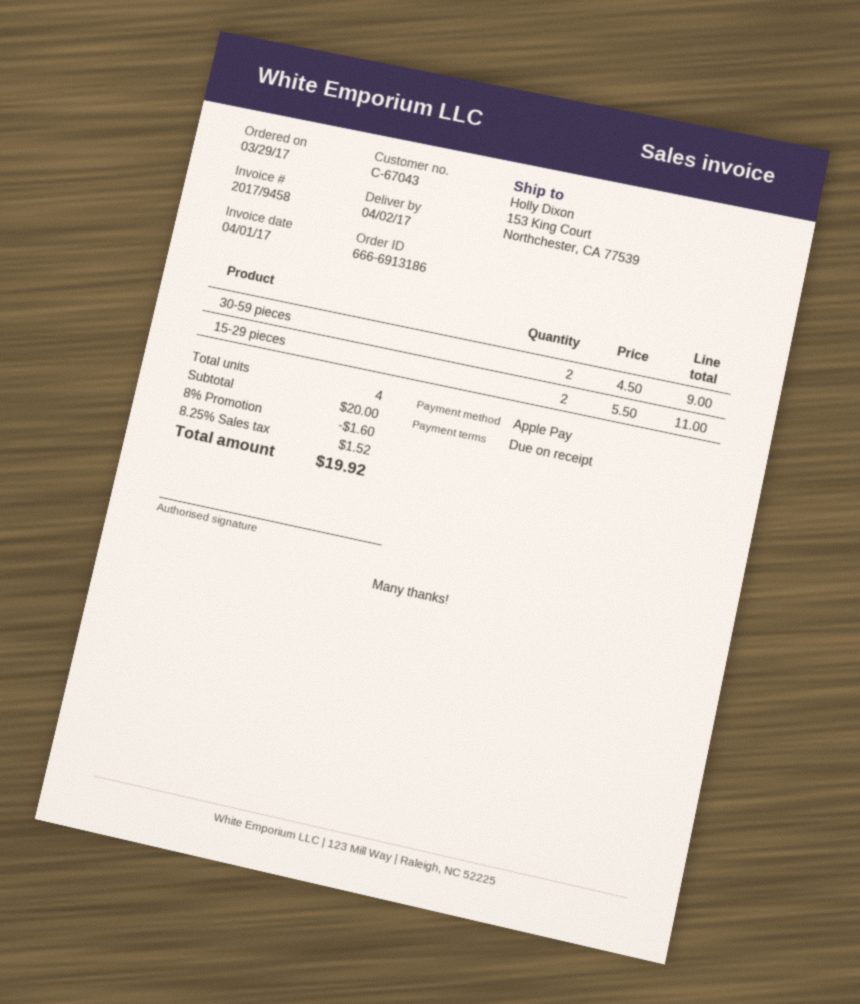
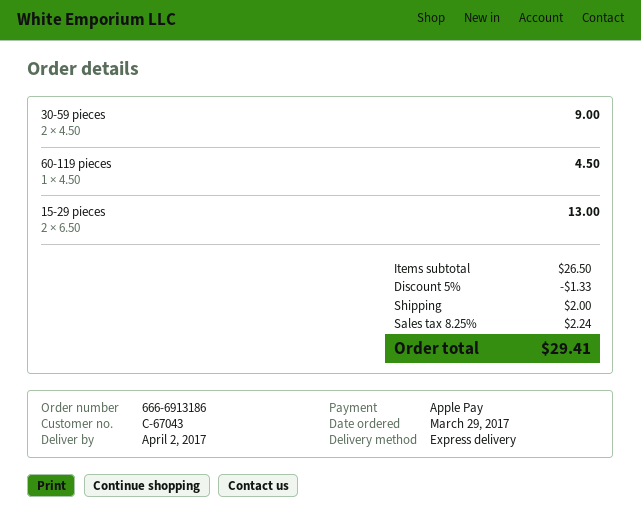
15-29 pieces: 2 x 5.50 = 11.00 -> 2 x 6.50 = 13.00
60-119 pieces: none -> 1 x 4.50 = 4.50
subtotal: 20.00 -> 26.50
discount: 8% = 1.60 -> 5% = 1.33
shipping: none -> 2.00
tax: 8.25% = 1.52 -> 8.25% = 2.24
total: 19.92 -> 29.41

